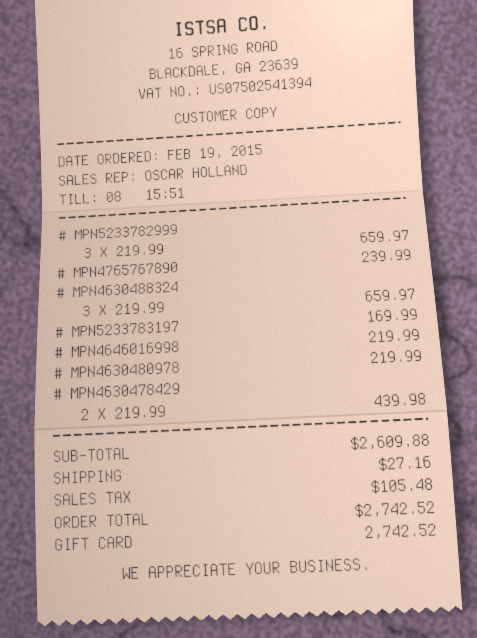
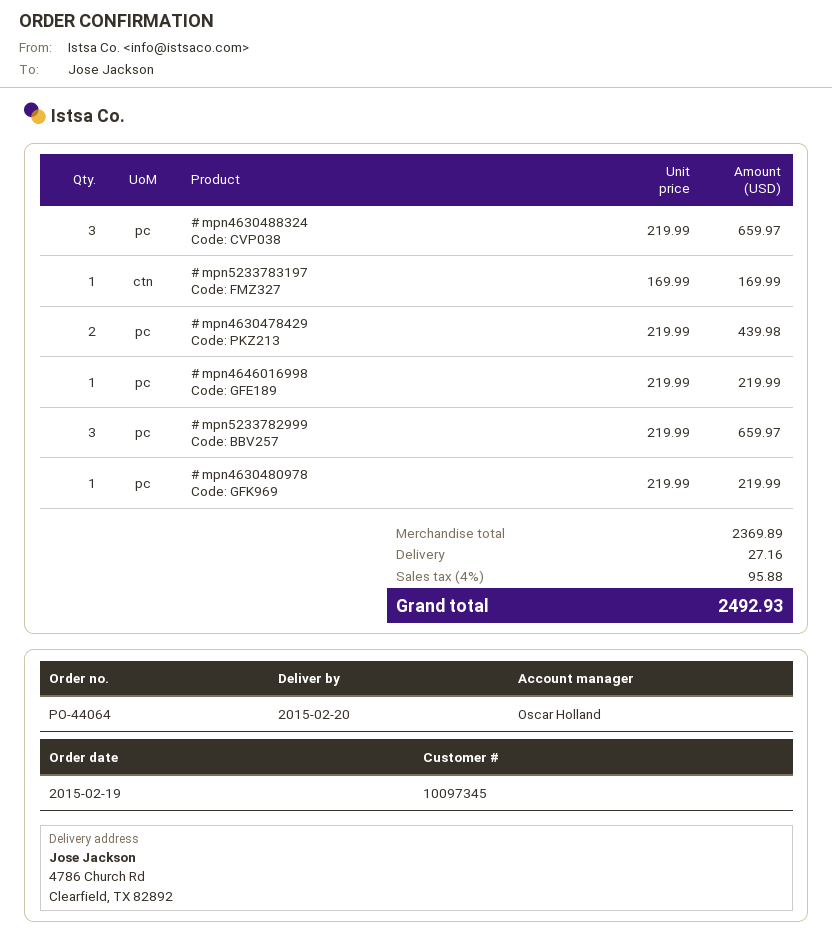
# MPN4765767890: 1 x 239.99 = 239.99 -> none
subtotal: 2609.88 -> 2369.89
tax: 105.48 -> 95.88
total: 2742.52 -> 2492.93

